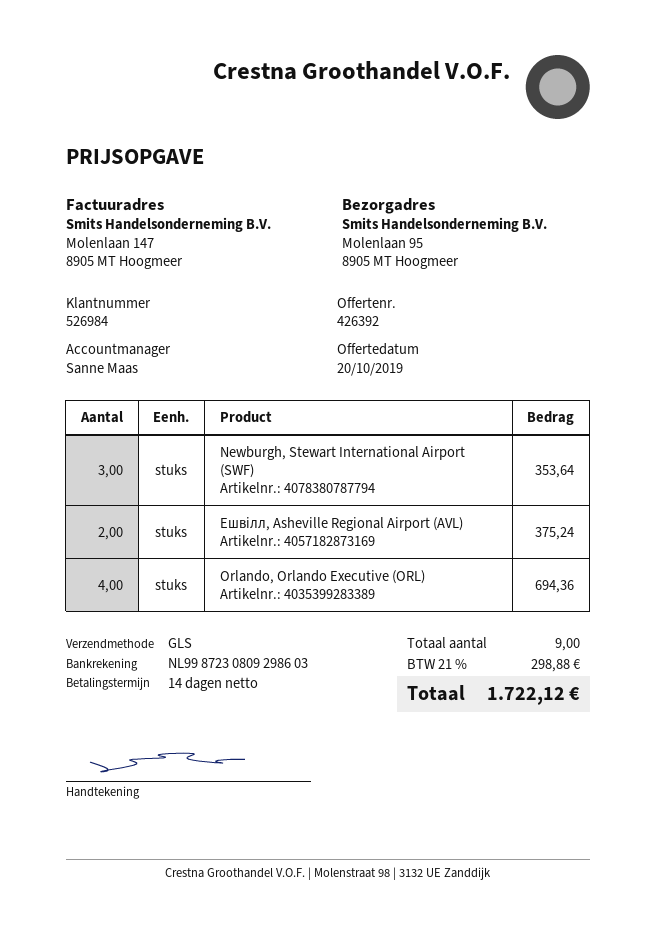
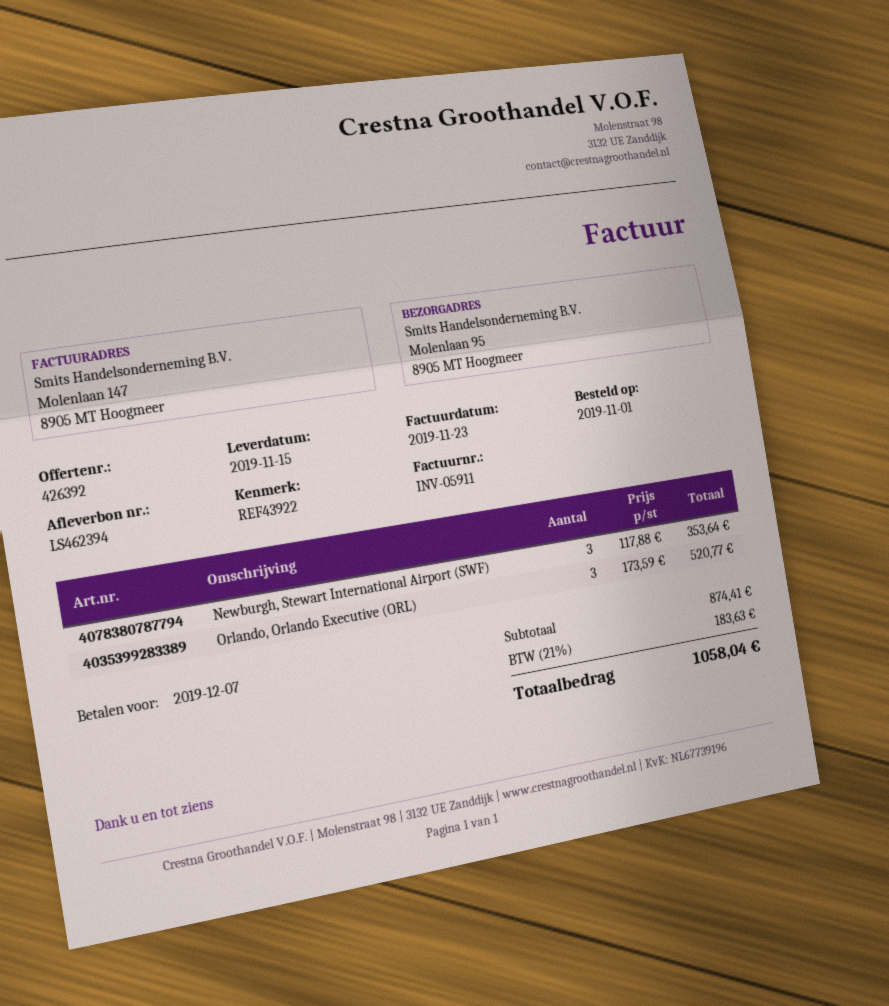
Ешвілл, Asheville Regional Airport (AVL): 2 for 375.24 -> none
Orlando, Orlando Executive (ORL): 4 for 694.36 -> 3 for 520.77
tax: 21% = 298.88 -> 21% = 183.63
total: 1722.12 -> 1058.04

